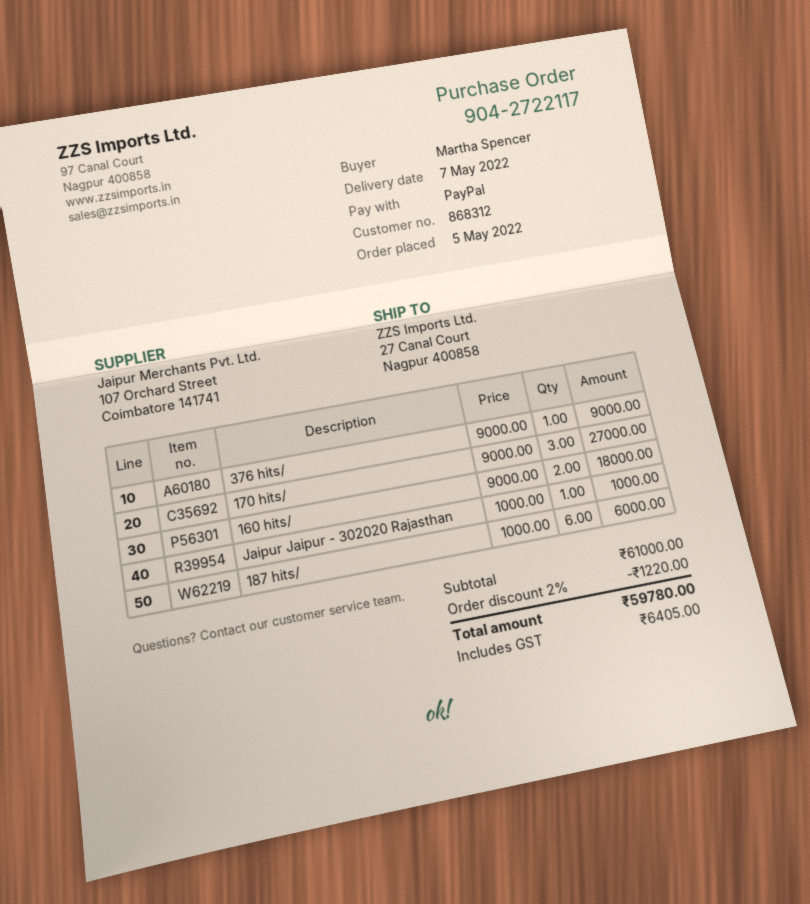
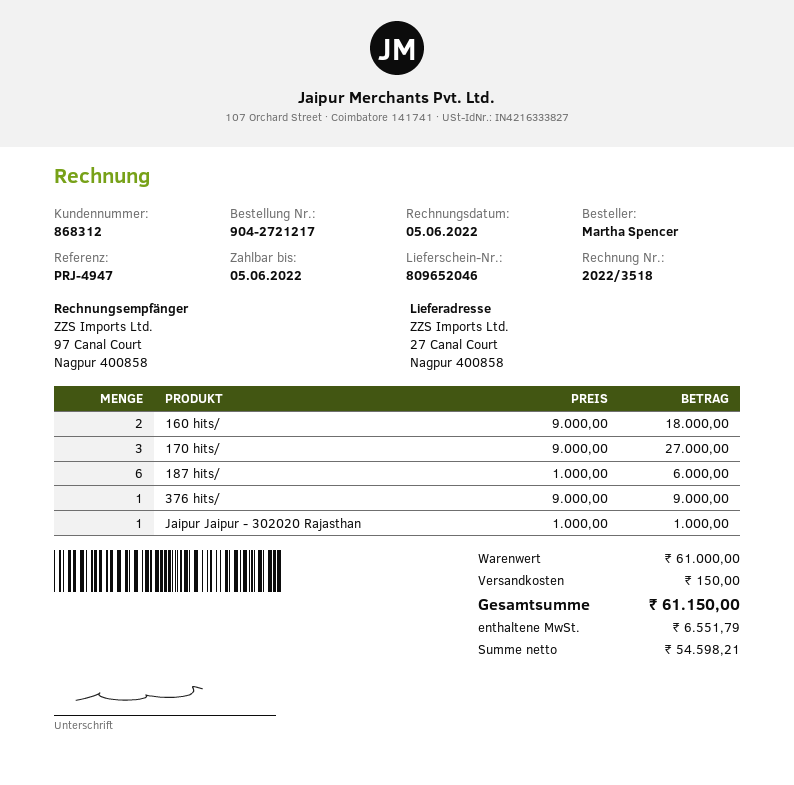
order number: 904-2722117 -> 904-2721217
discount: 2% = 1220.00 -> none
shipping: none -> 150.00
tax: 6405.00 -> 6551.79
total: 59780.00 -> 61150.00

